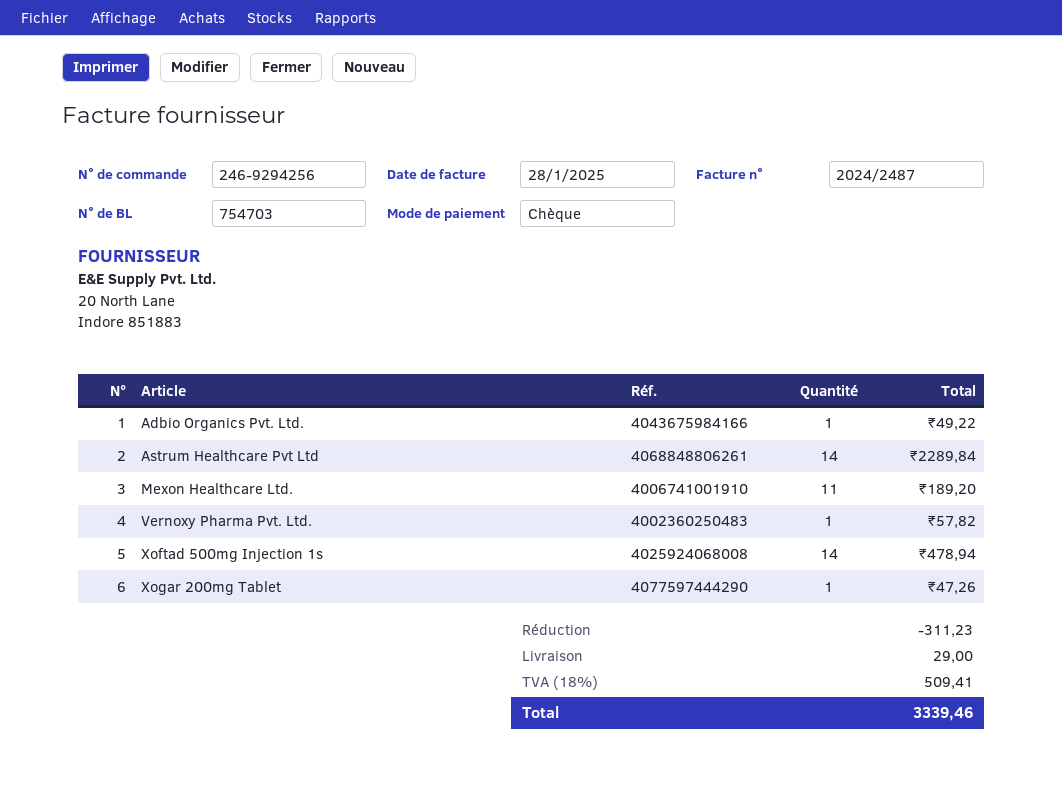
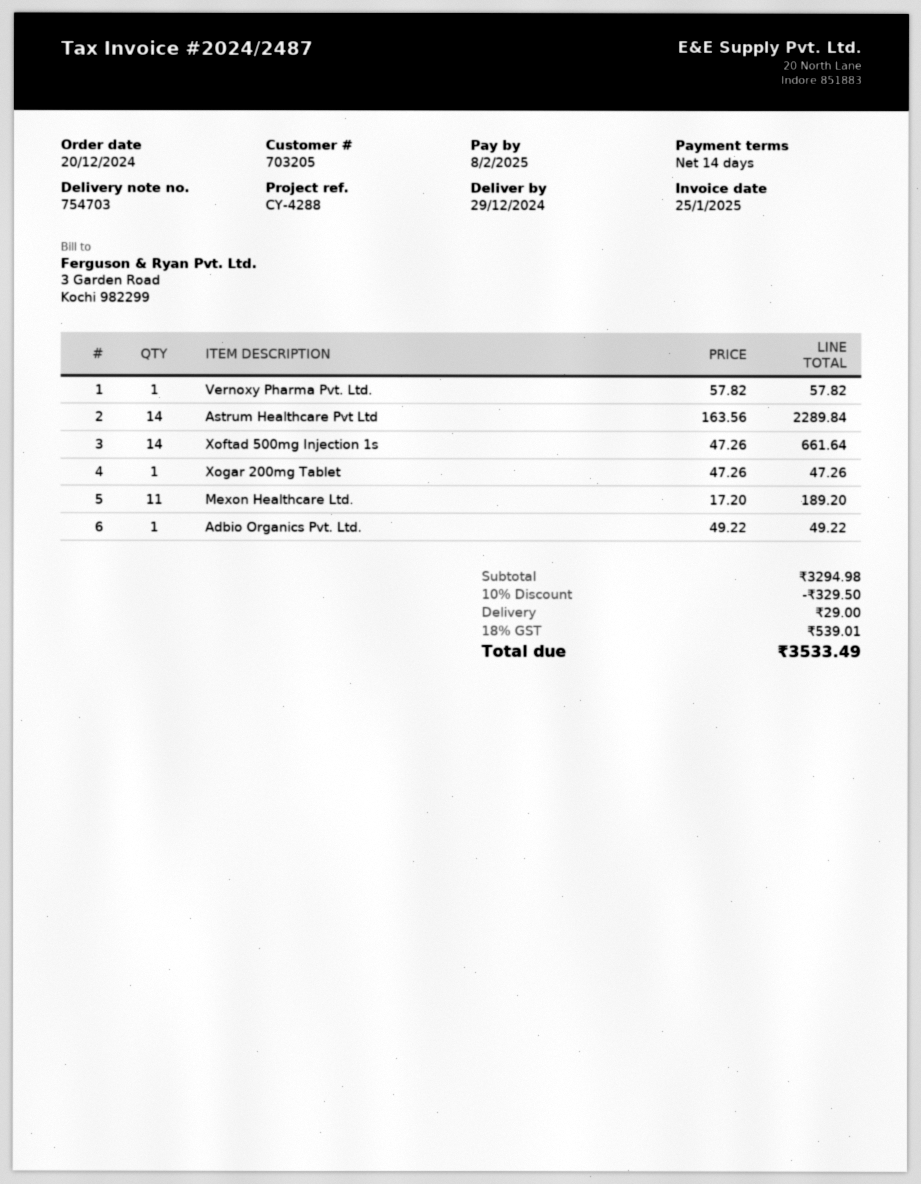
invoice date: 2025-01-28 -> 2025-01-25
Xoftad 500mg Injection 1s: 14 for 478.94 -> 14 for 661.64
discount: 311.23 -> 329.50
tax: 18% = 509.41 -> 18% = 539.01
total: 3339.46 -> 3533.49

